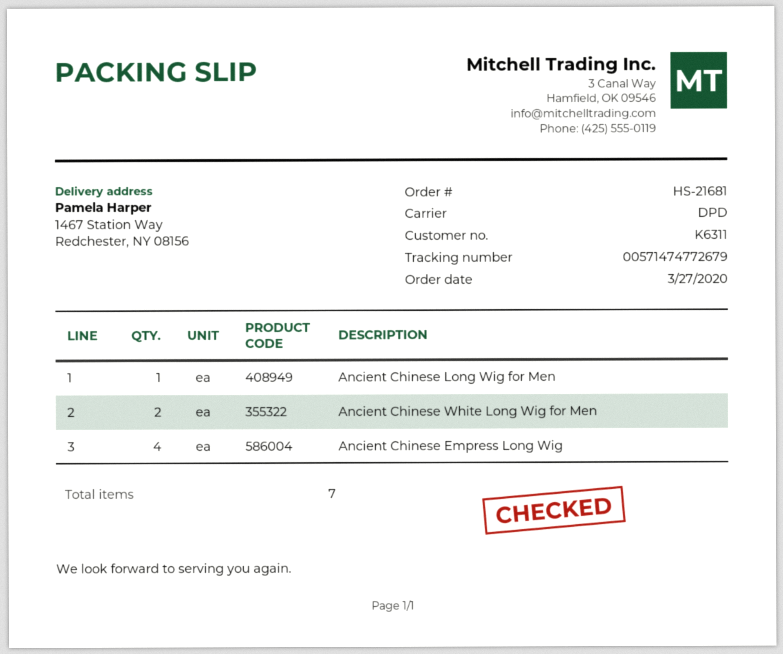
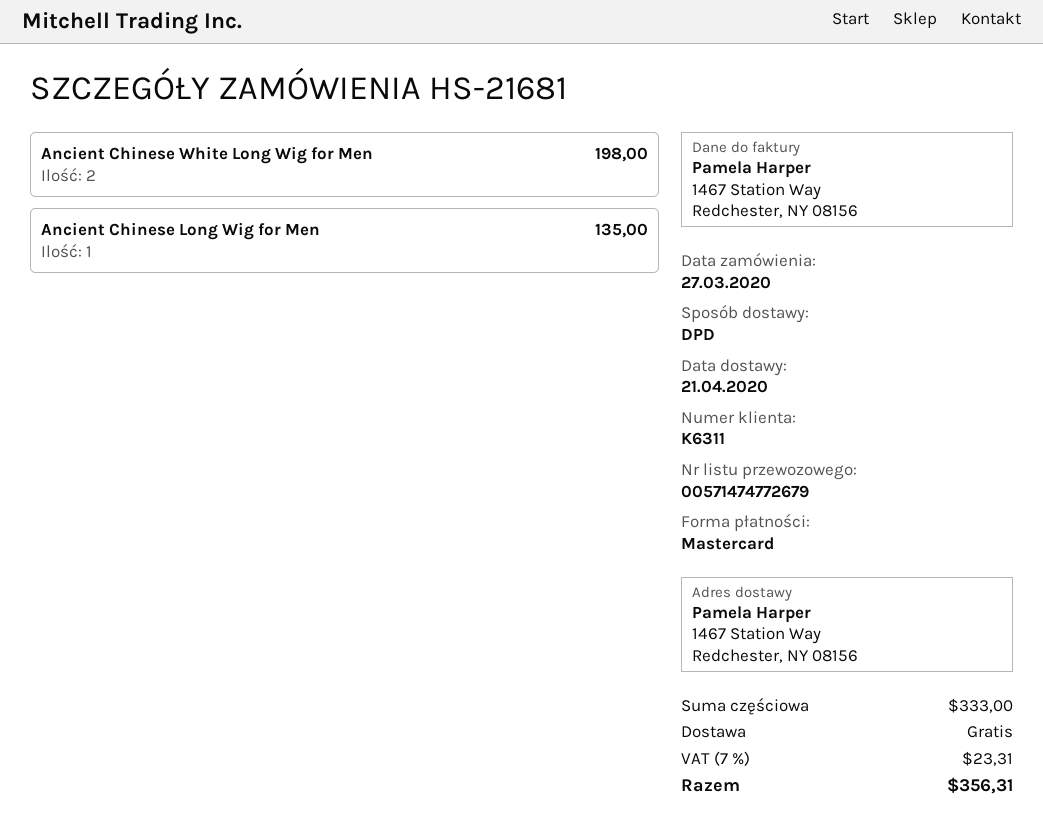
Ancient Chinese Empress Long Wig: 4 -> none

